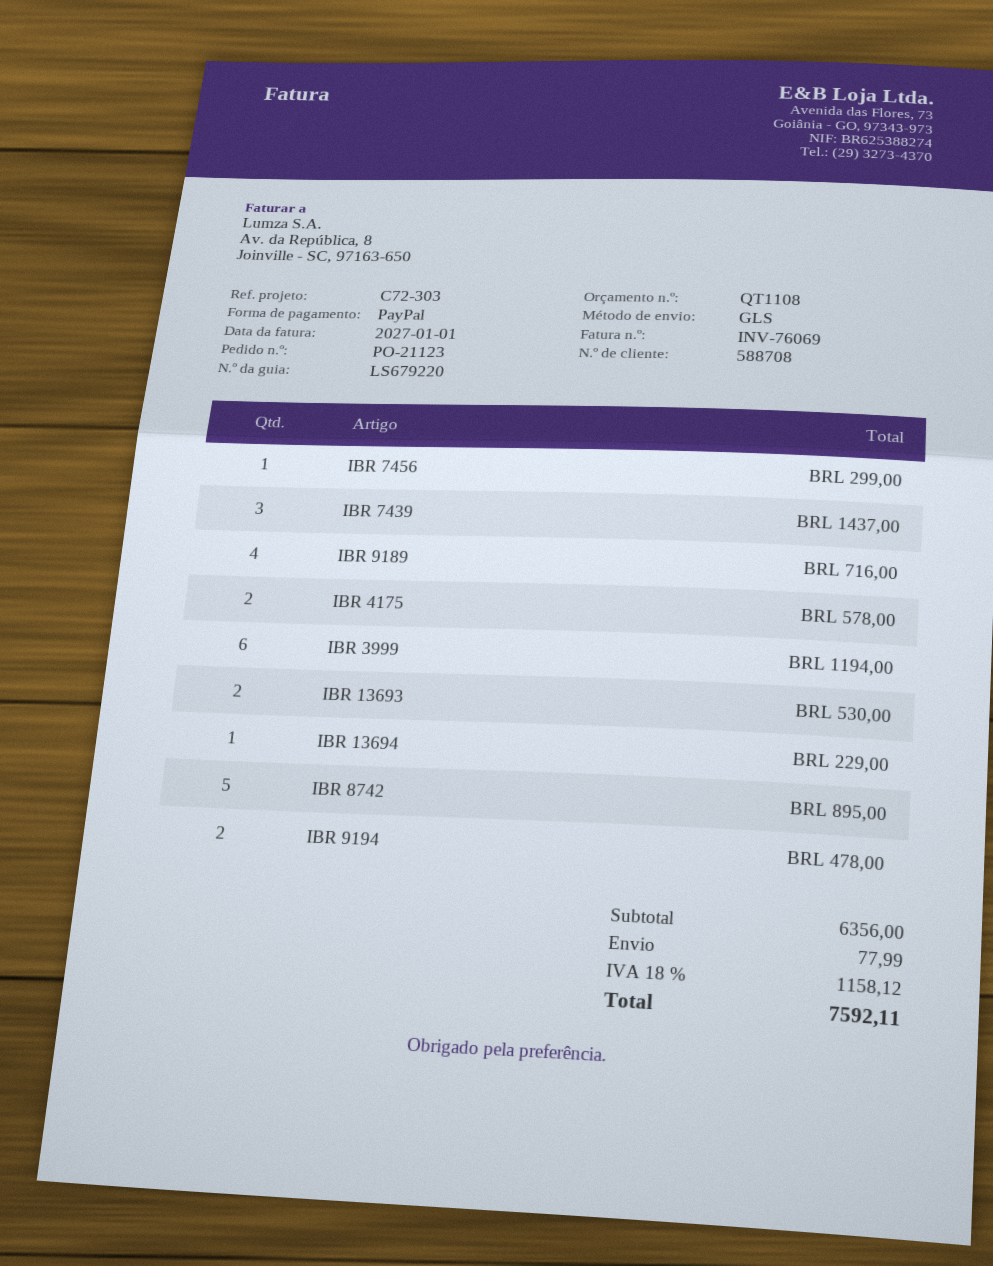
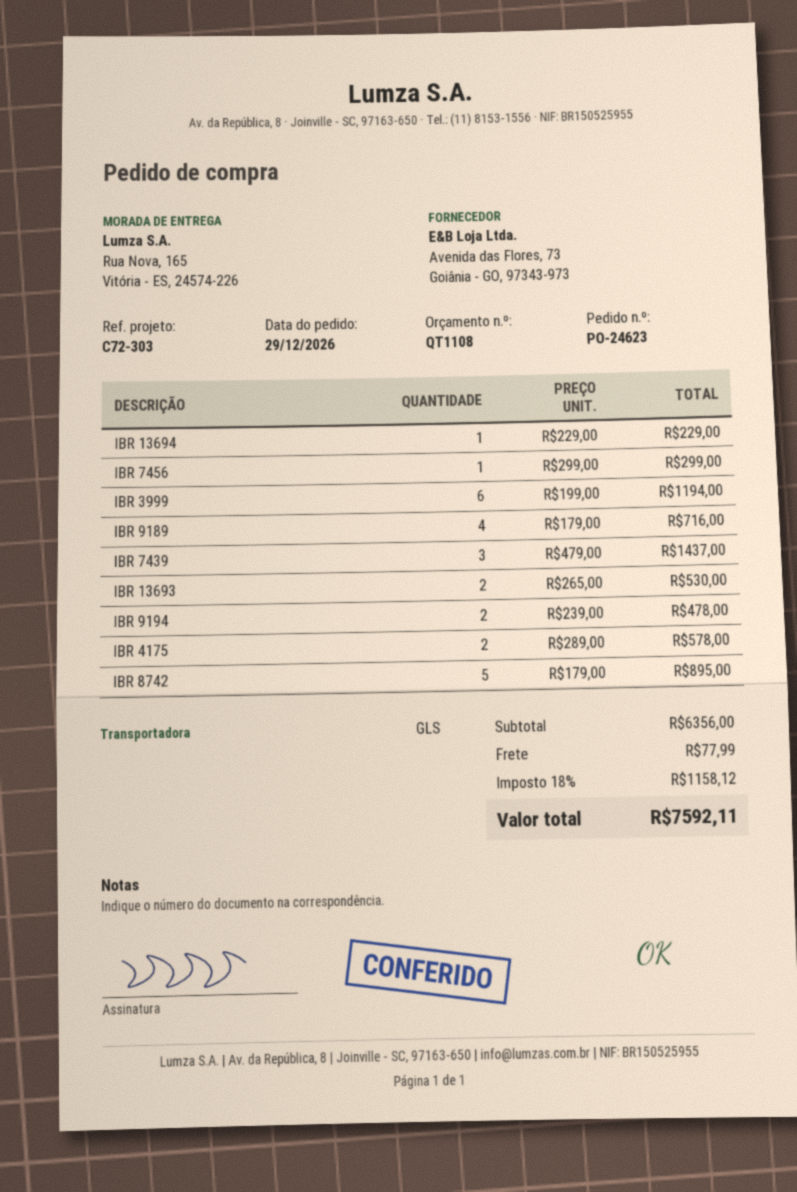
order number: PO-21123 -> PO-24623

